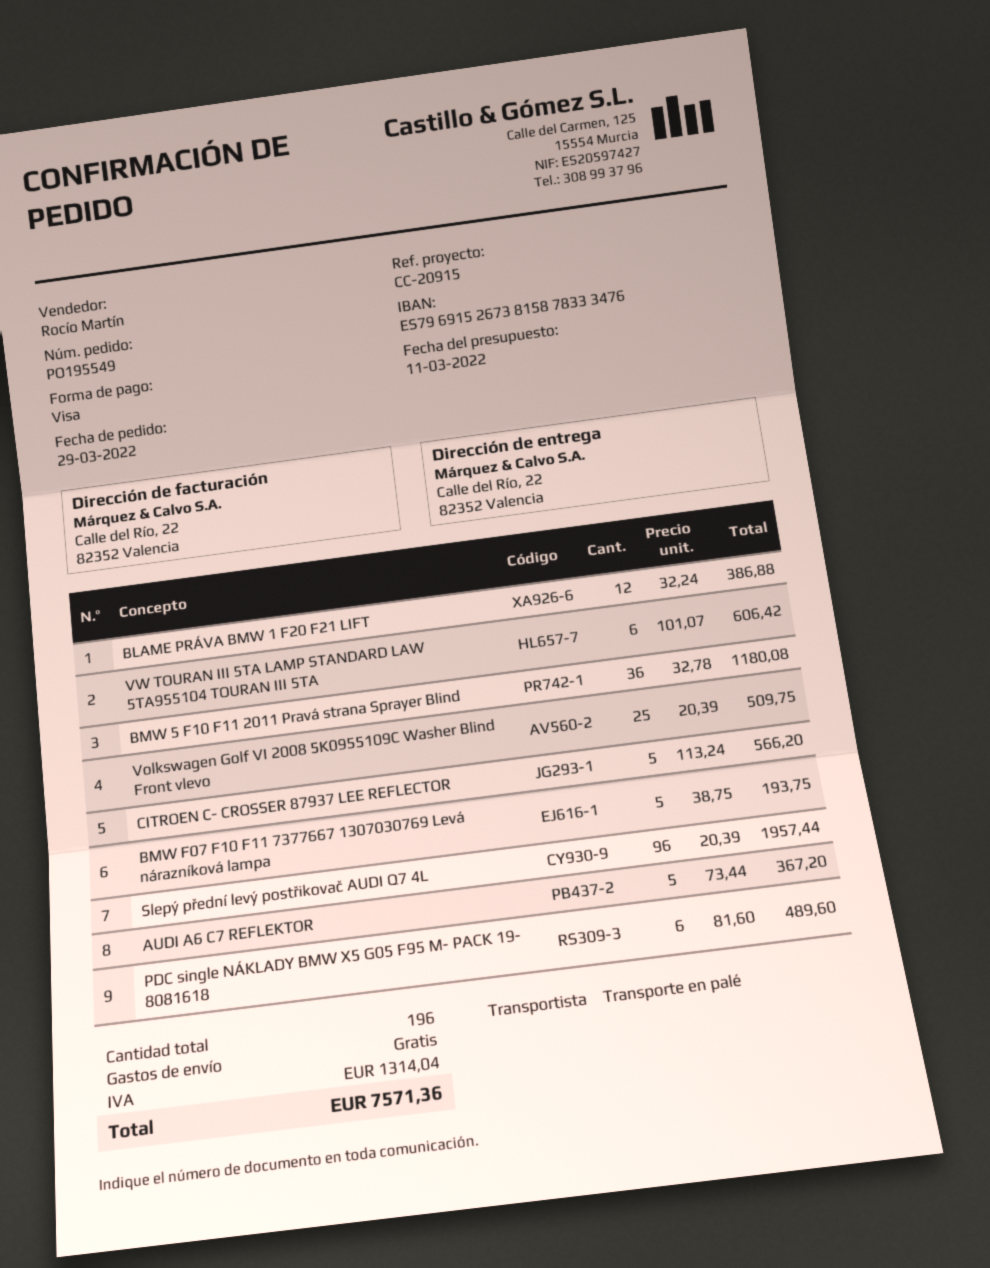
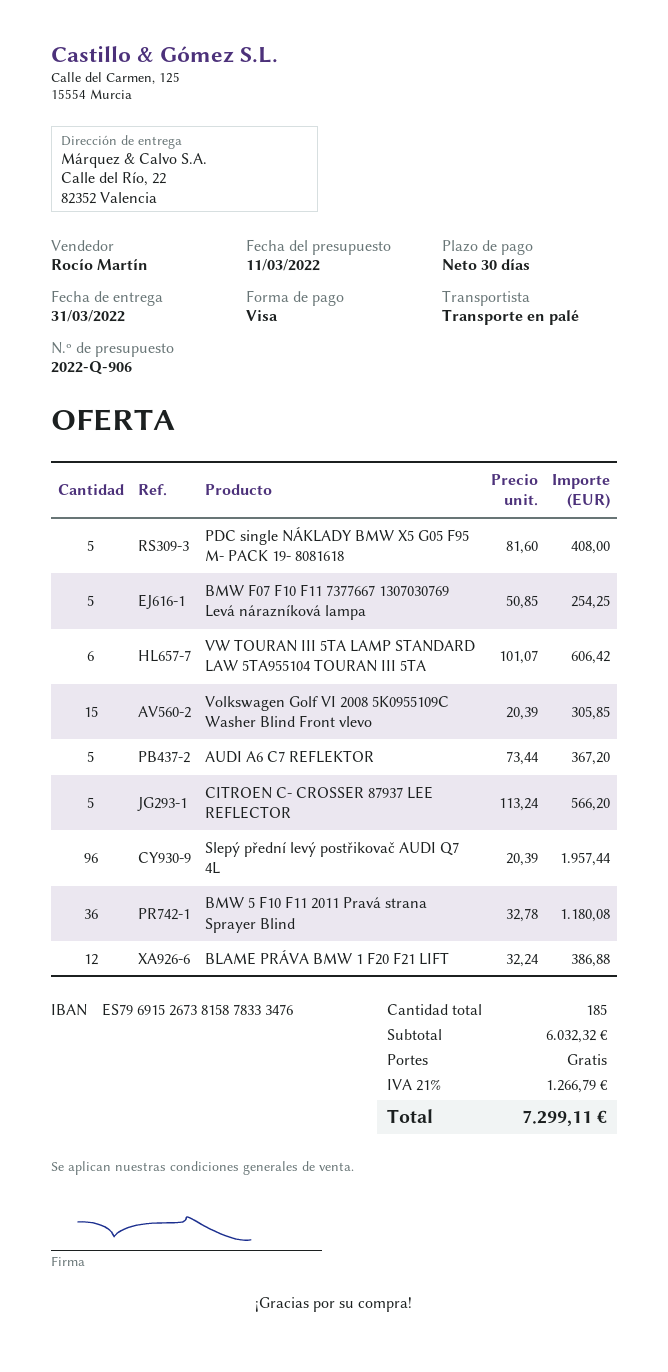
Volkswagen Golf VI 2008 5K0955109C Washer Blind Front vlevo: 25 x 20.39 = 509.75 -> 15 x 20.39 = 305.85
BMW F07 F10 F11 7377667 1307030769 Levá nárazníková lampa: 5 x 38.75 = 193.75 -> 5 x 50.85 = 254.25
PDC single NÁKLADY BMW X5 G05 F95 M- PACK 19- 8081618: 6 x 81.60 = 489.60 -> 5 x 81.60 = 408.00
total quantity: 196 -> 185
tax: 1314.04 -> 1266.79
total: 7571.36 -> 7299.11

